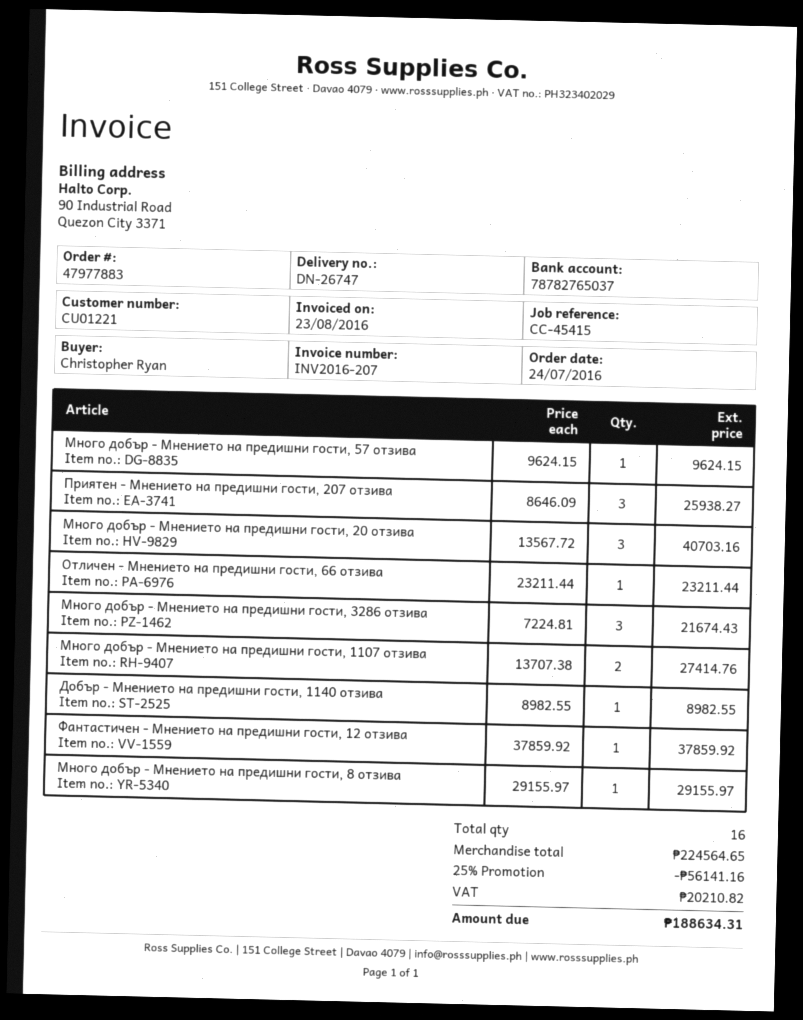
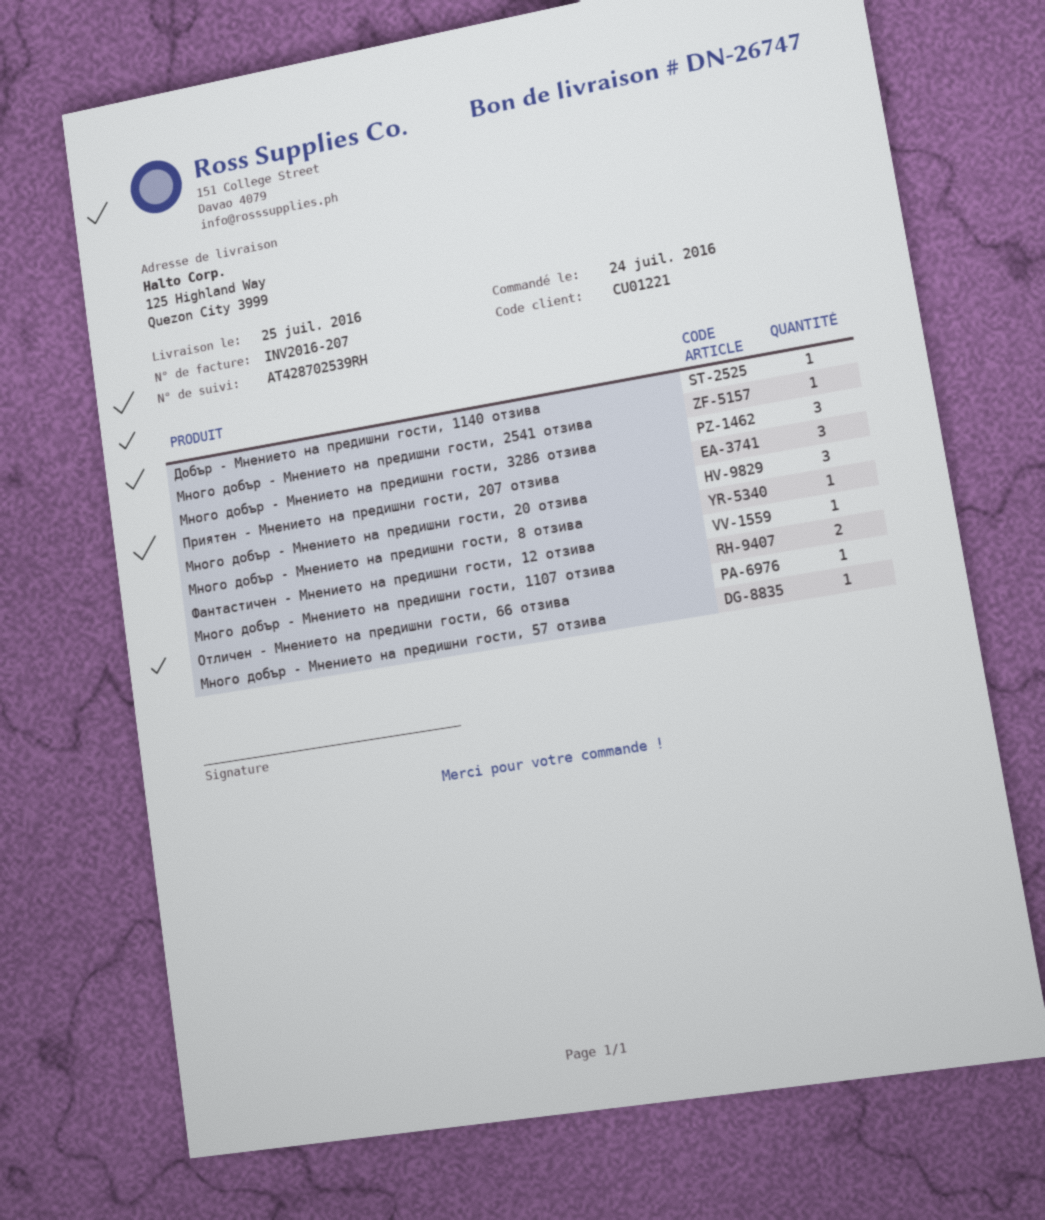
Много добър - Мнението на предишни гости, 2541 отзива: none -> 1

